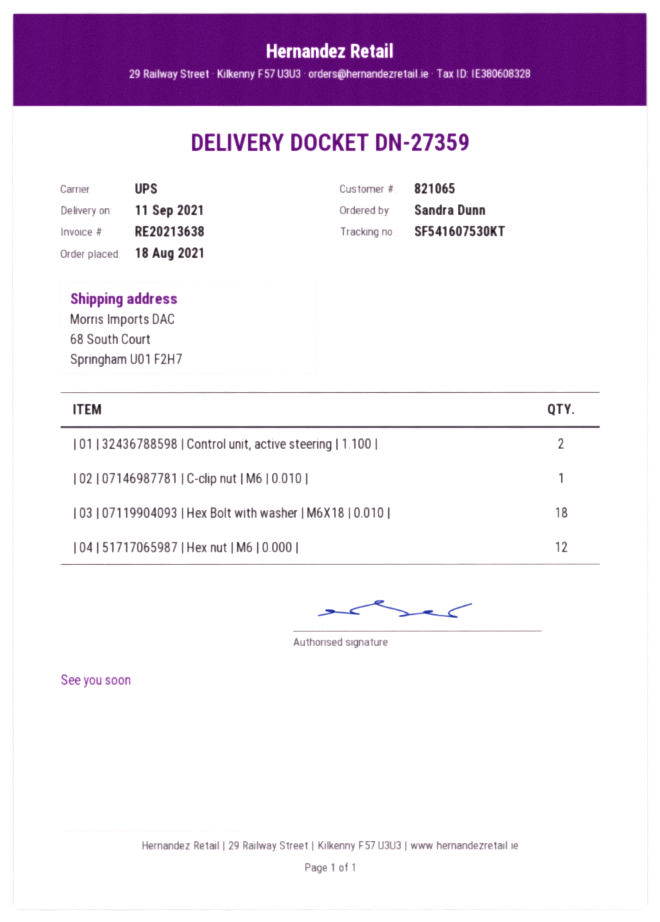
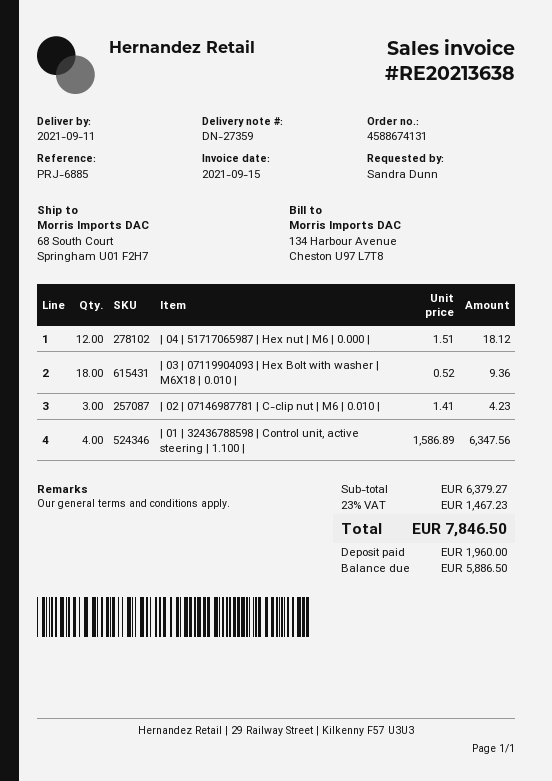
| 01 | 32436788598 | Control unit, active steering | 1.100 |: 2 -> 4
| 02 | 07146987781 | C-clip nut | M6 | 0.010 |: 1 -> 3

